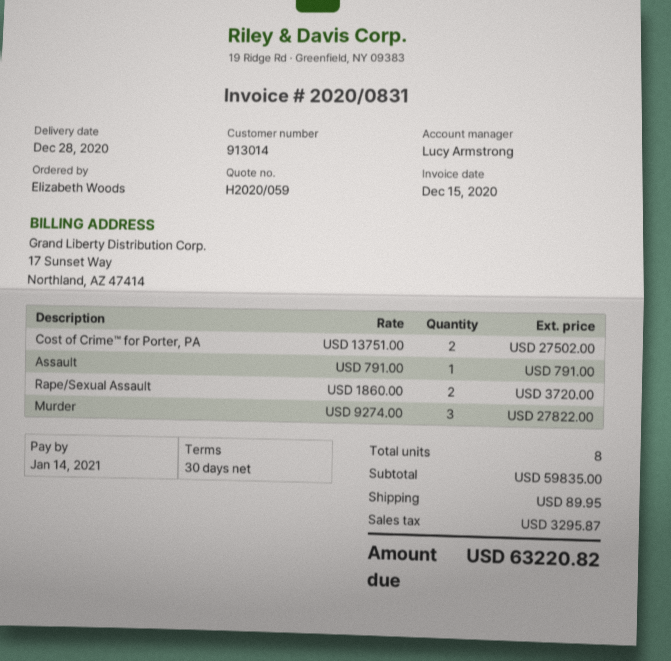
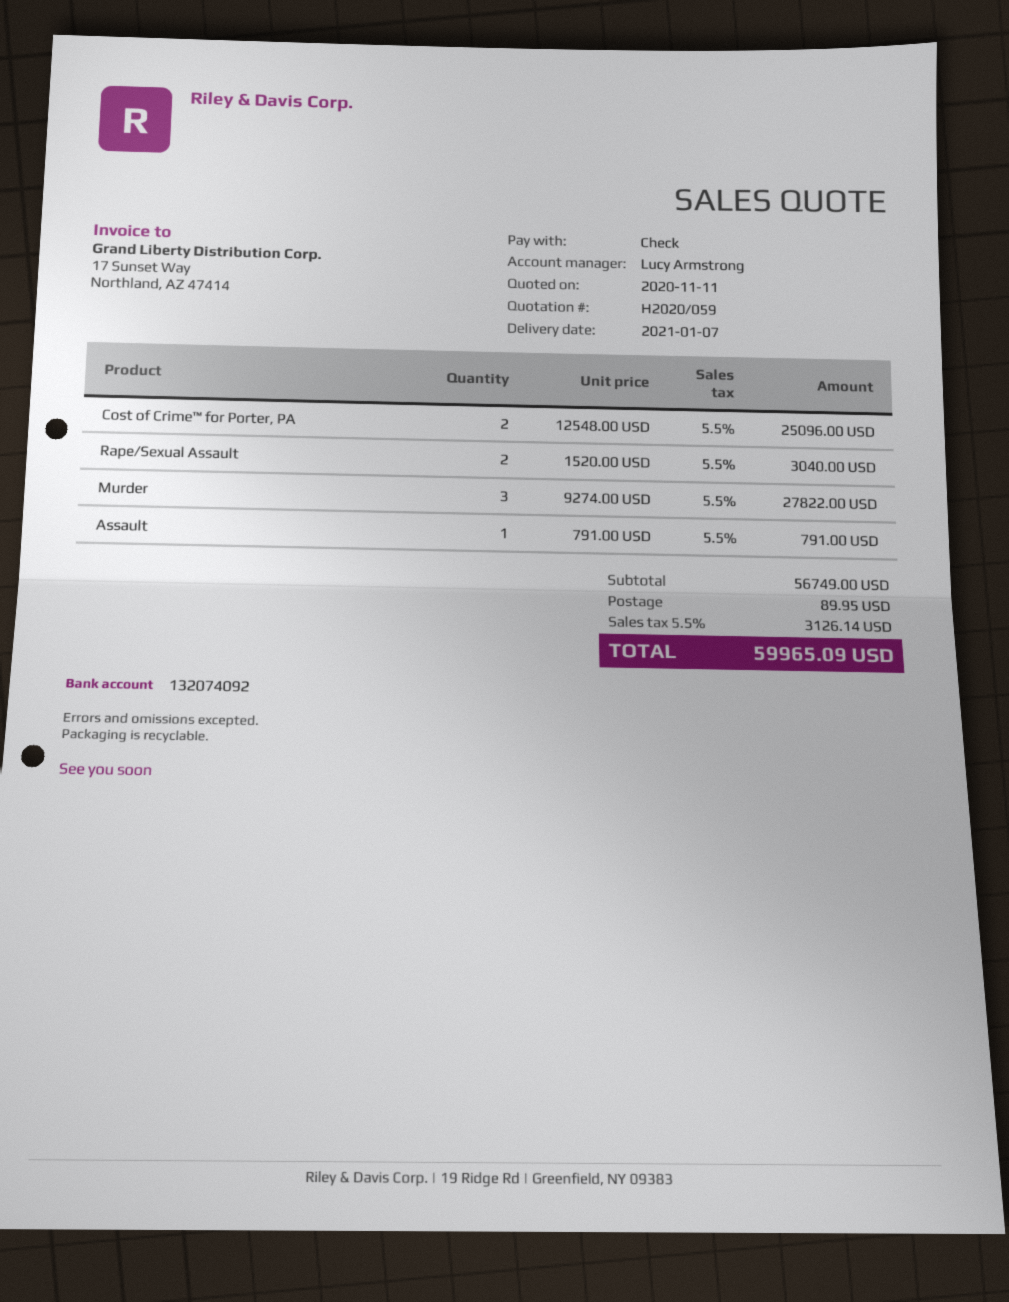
delivery date: 2020-12-28 -> 2021-01-07
Cost of Crime™ for Porter, PA: 2 x 13751.00 = 27502.00 -> 2 x 12548.00 = 25096.00
Rape/Sexual Assault: 2 x 1860.00 = 3720.00 -> 2 x 1520.00 = 3040.00
subtotal: 59835.00 -> 56749.00
tax: 3295.87 -> 3126.14
total: 63220.82 -> 59965.09

